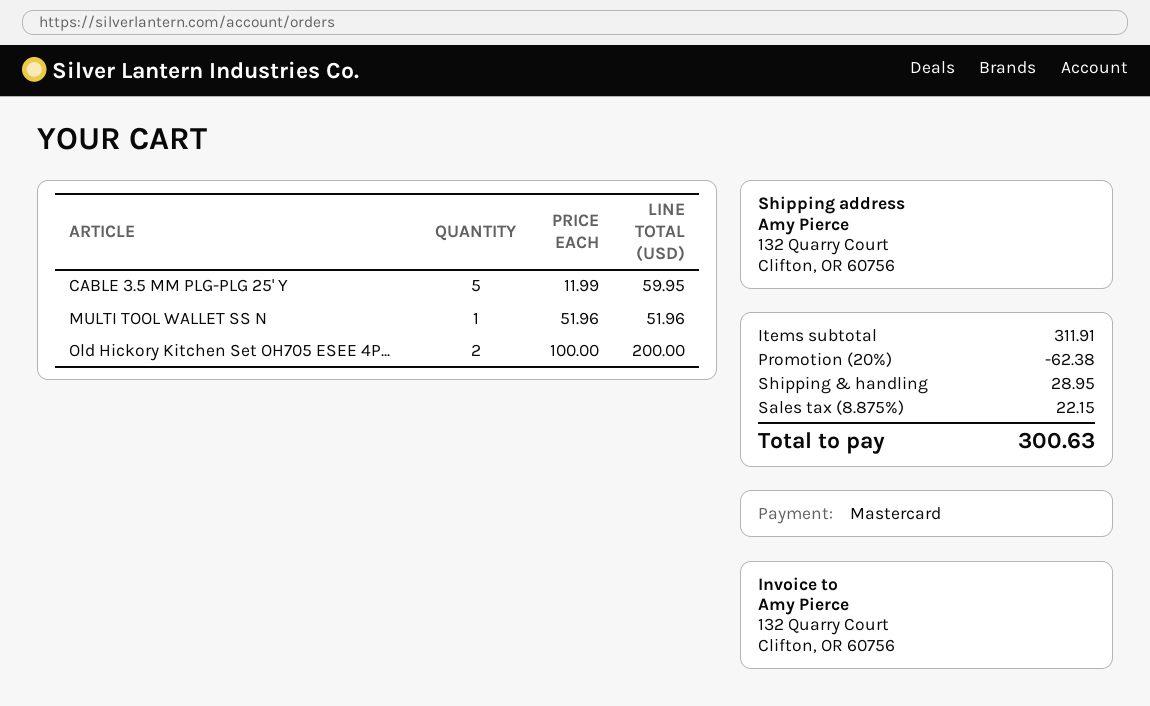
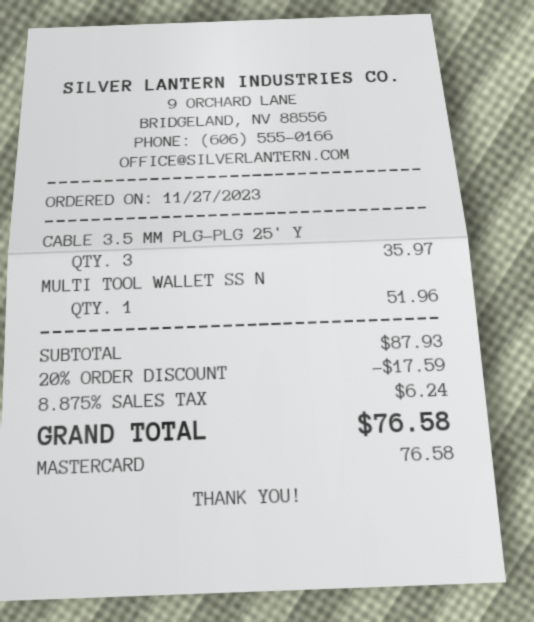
CABLE 3.5 MM PLG-PLG 25' Y: 5 for 59.95 -> 3 for 35.97
Old Hickory Kitchen Set OH705 ESEE 4P...: 2 for 200.00 -> none
subtotal: 311.91 -> 87.93
discount: 20% = 62.38 -> 20% = 17.59
shipping: 28.95 -> none
tax: 8.875% = 22.15 -> 8.875% = 6.24
total: 300.63 -> 76.58

